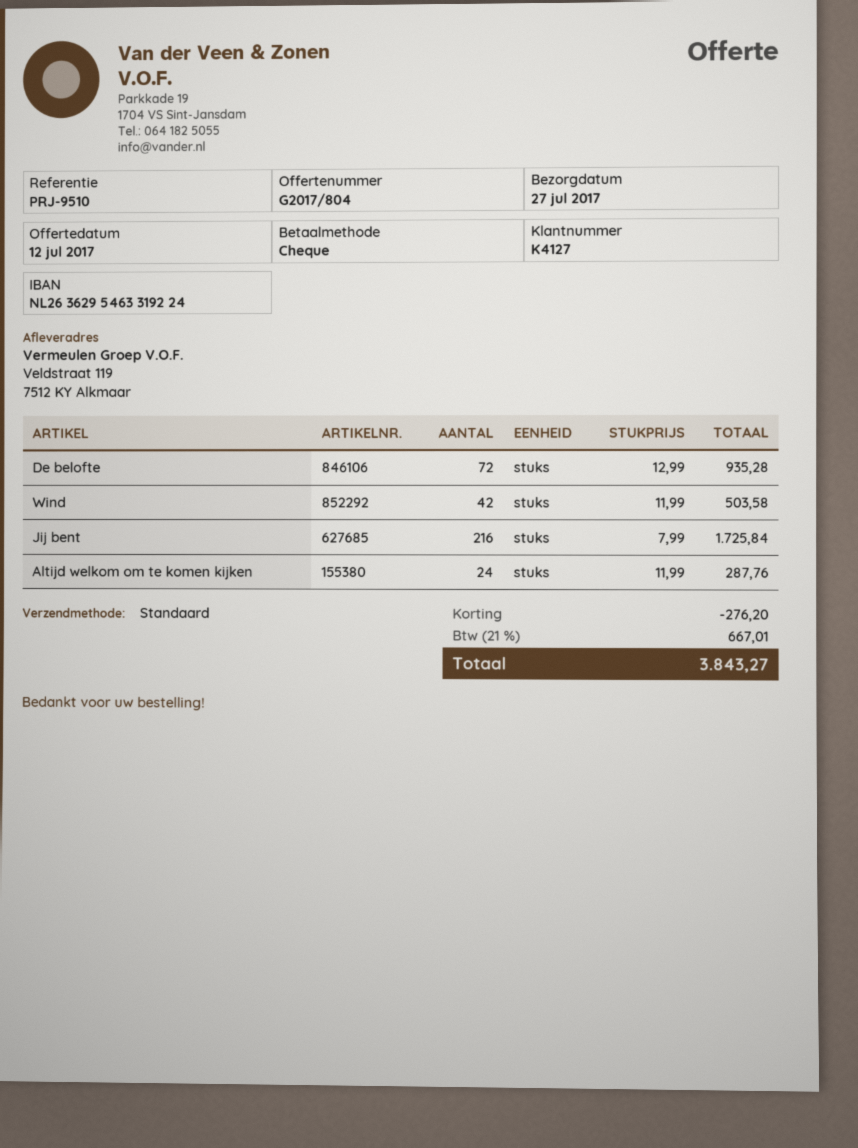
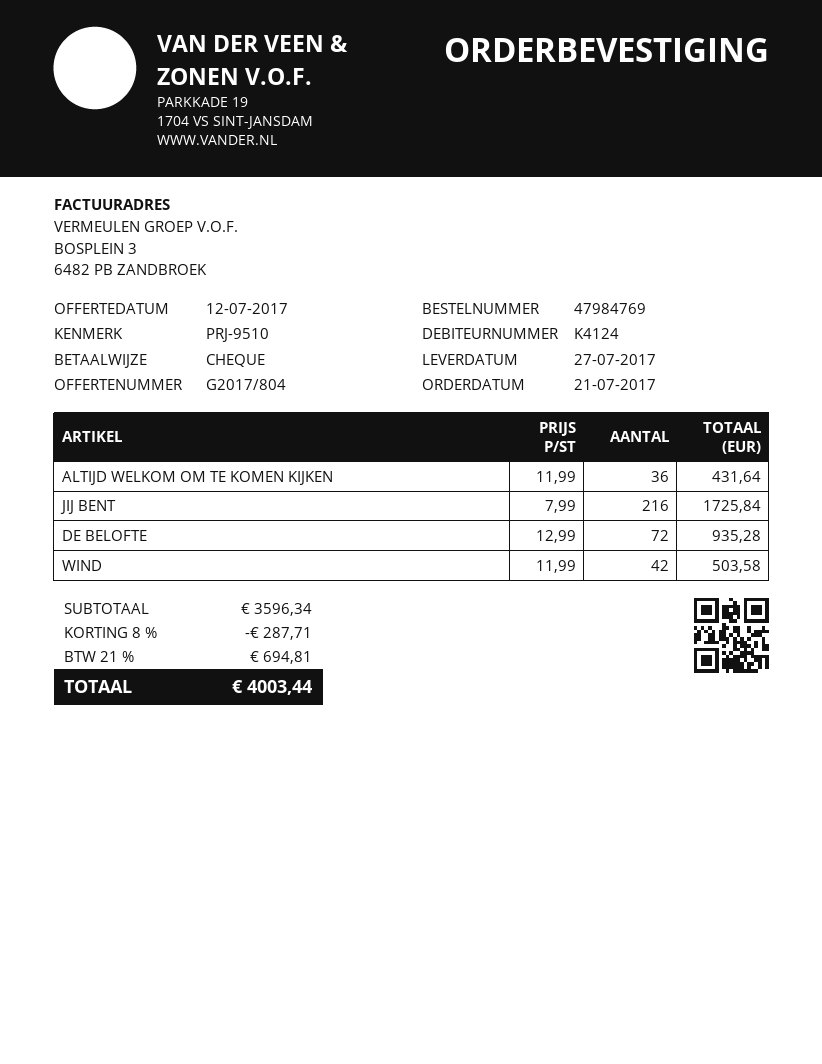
customer number: K4127 -> K4124
Altijd welkom om te komen kijken: 24 x 11.99 = 287.76 -> 36 x 11.99 = 431.64
discount: 276.20 -> 287.71
tax: 21% = 667.01 -> 21% = 694.81
total: 3843.27 -> 4003.44

